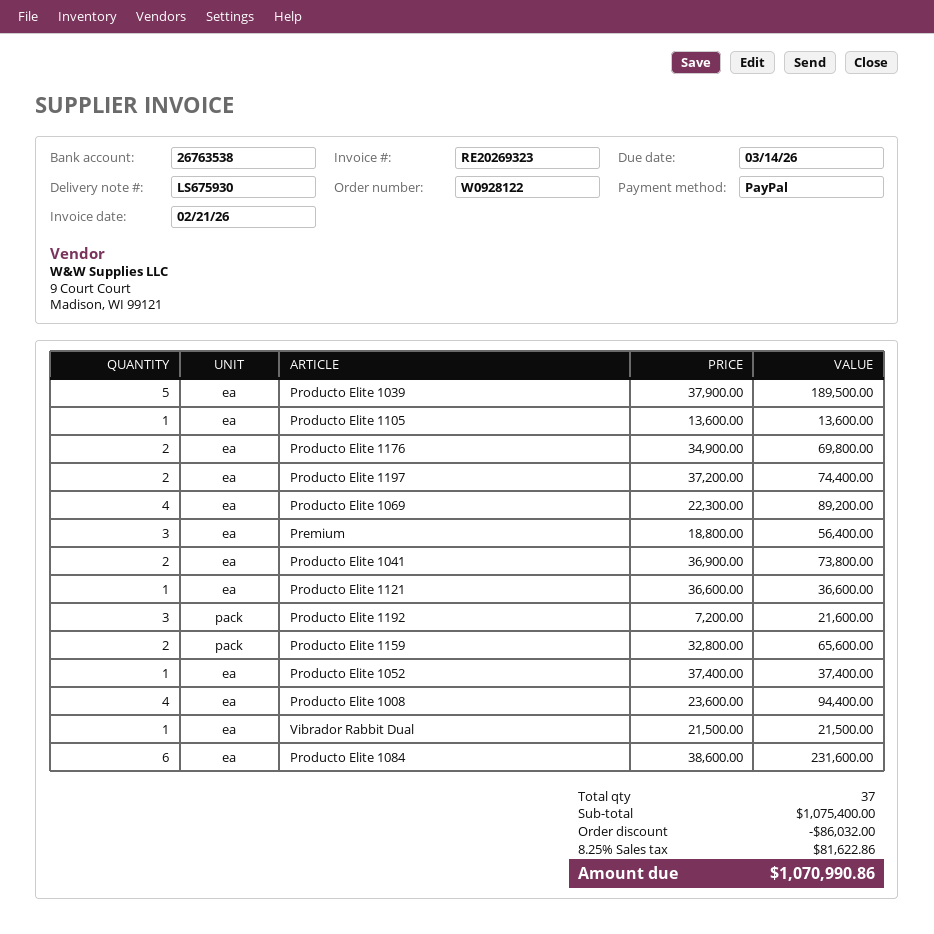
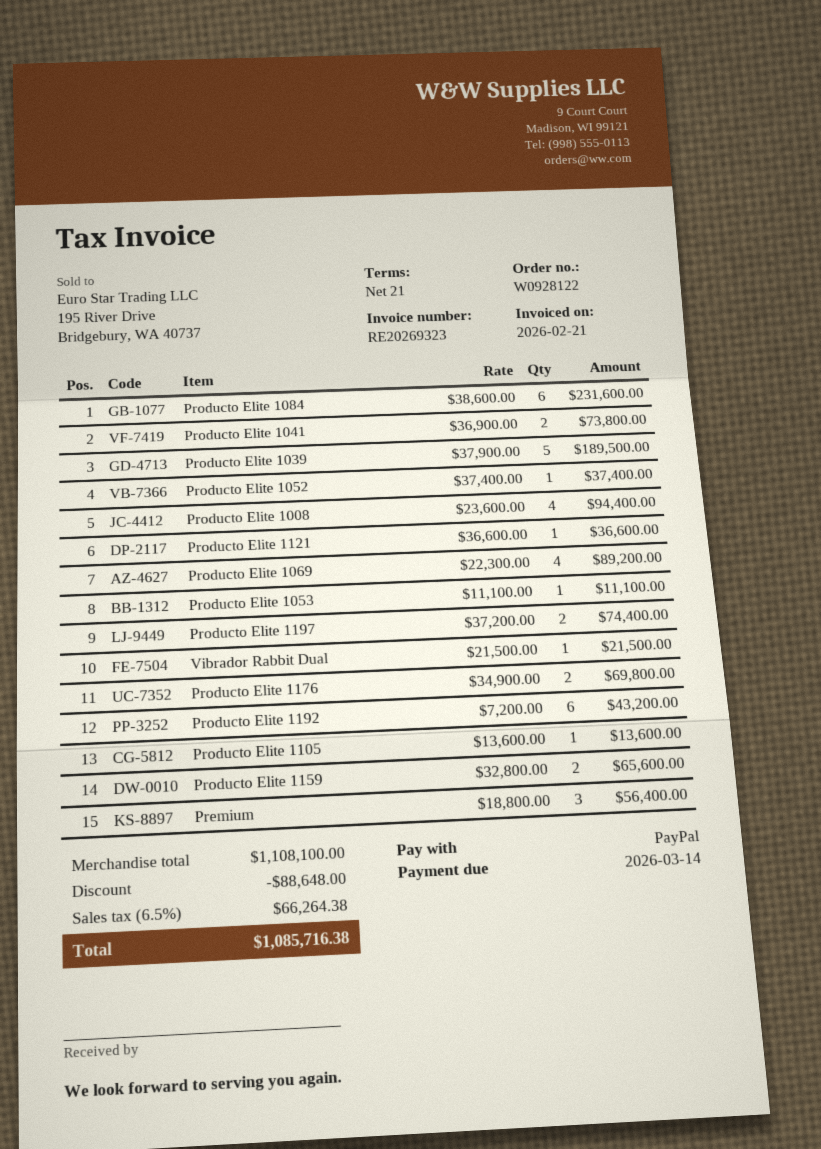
Producto Elite 1192: 3 x 7200.00 = 21600.00 -> 6 x 7200.00 = 43200.00
Producto Elite 1053: none -> 1 x 11100.00 = 11100.00
subtotal: 1075400.00 -> 1108100.00
discount: 86032.00 -> 88648.00
tax: 8.25% = 81622.86 -> 6.5% = 66264.38
total: 1070990.86 -> 1085716.38

